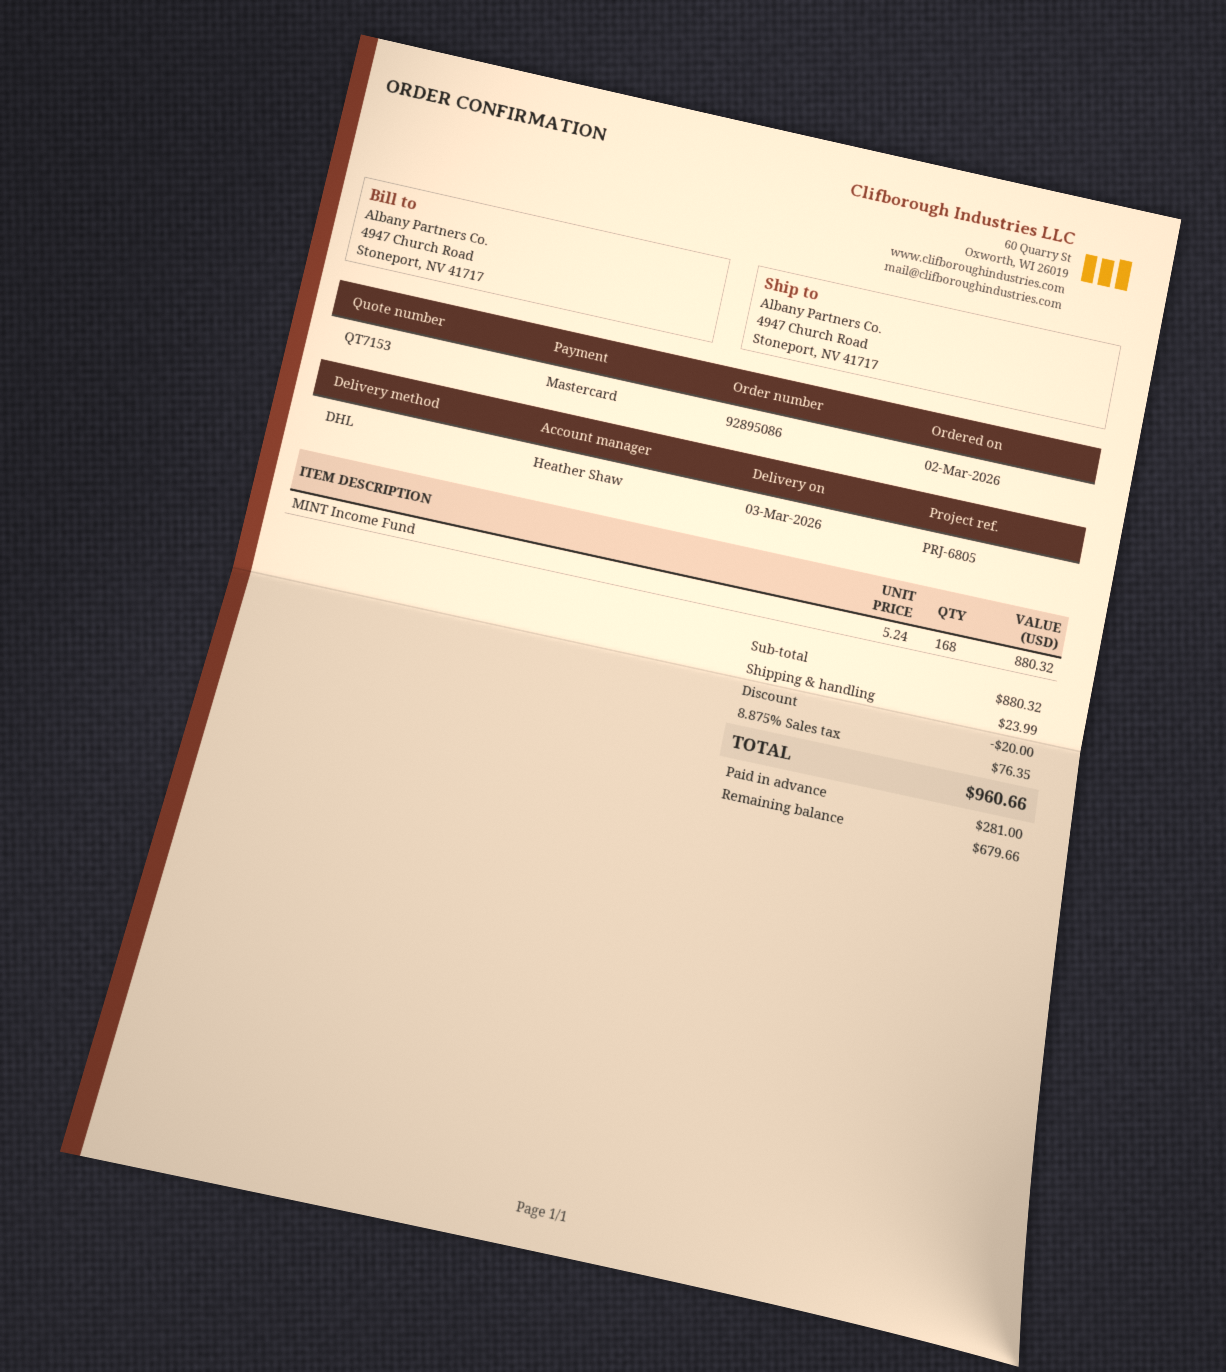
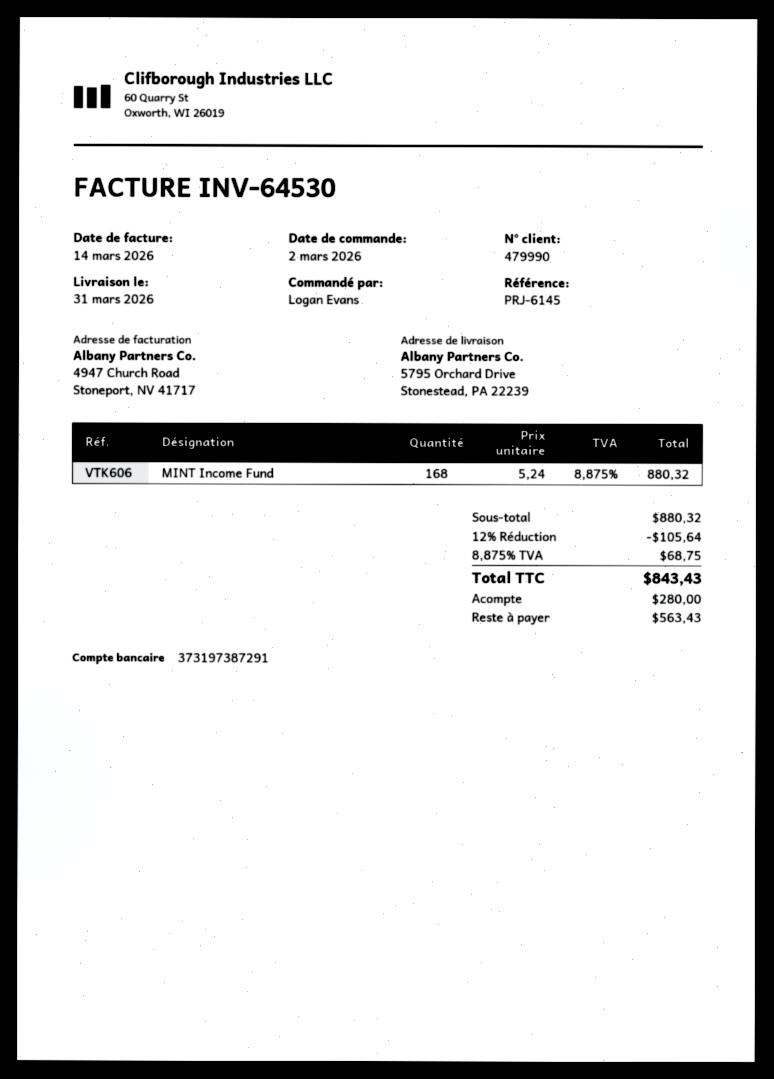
delivery date: 2026-03-03 -> 2026-03-31
reference: PRJ-6805 -> PRJ-6145
ship to: 4947 Church Road, Stoneport, NV 41717 -> 5795 Orchard Drive, Stonestead, PA 22239
discount: 20.00 -> 105.64
shipping: 23.99 -> none
tax: 8.875% = 76.35 -> 8.875% = 68.75
total: 960.66 -> 843.43
deposit: 281.00 -> 280.00
balance: 679.66 -> 563.43

